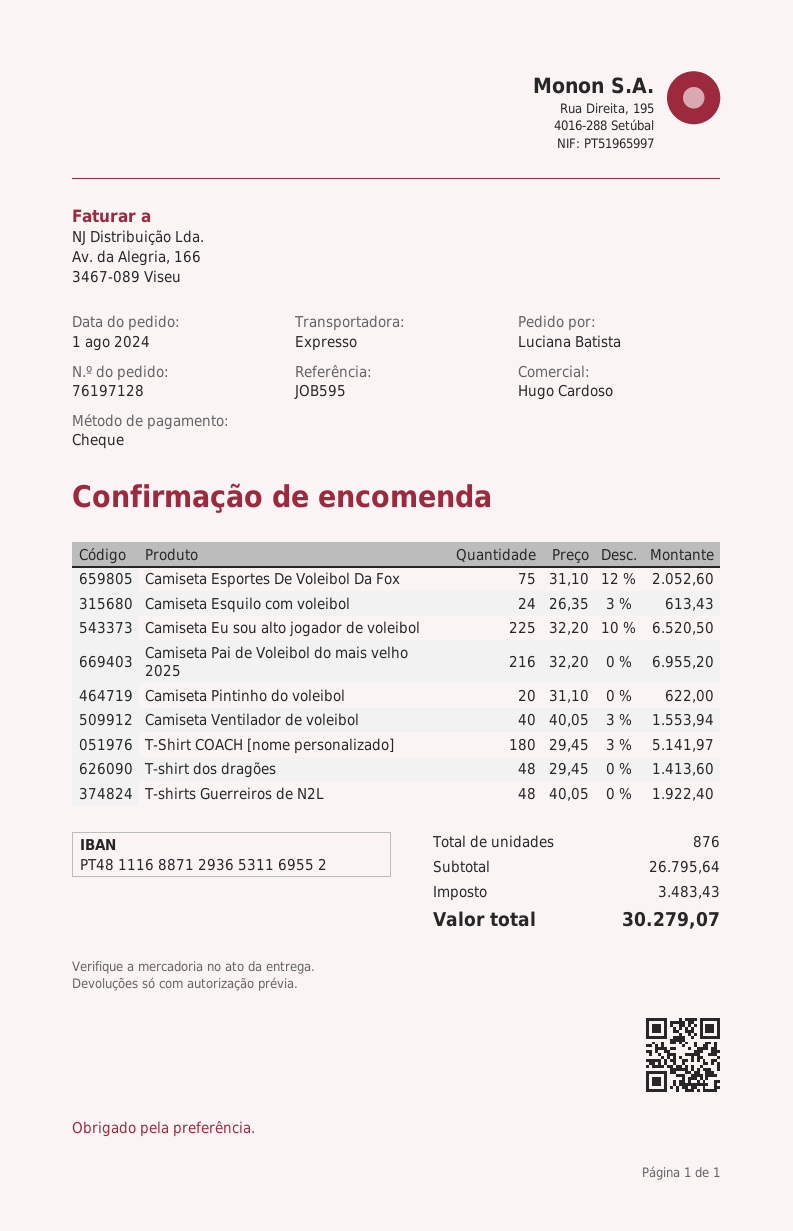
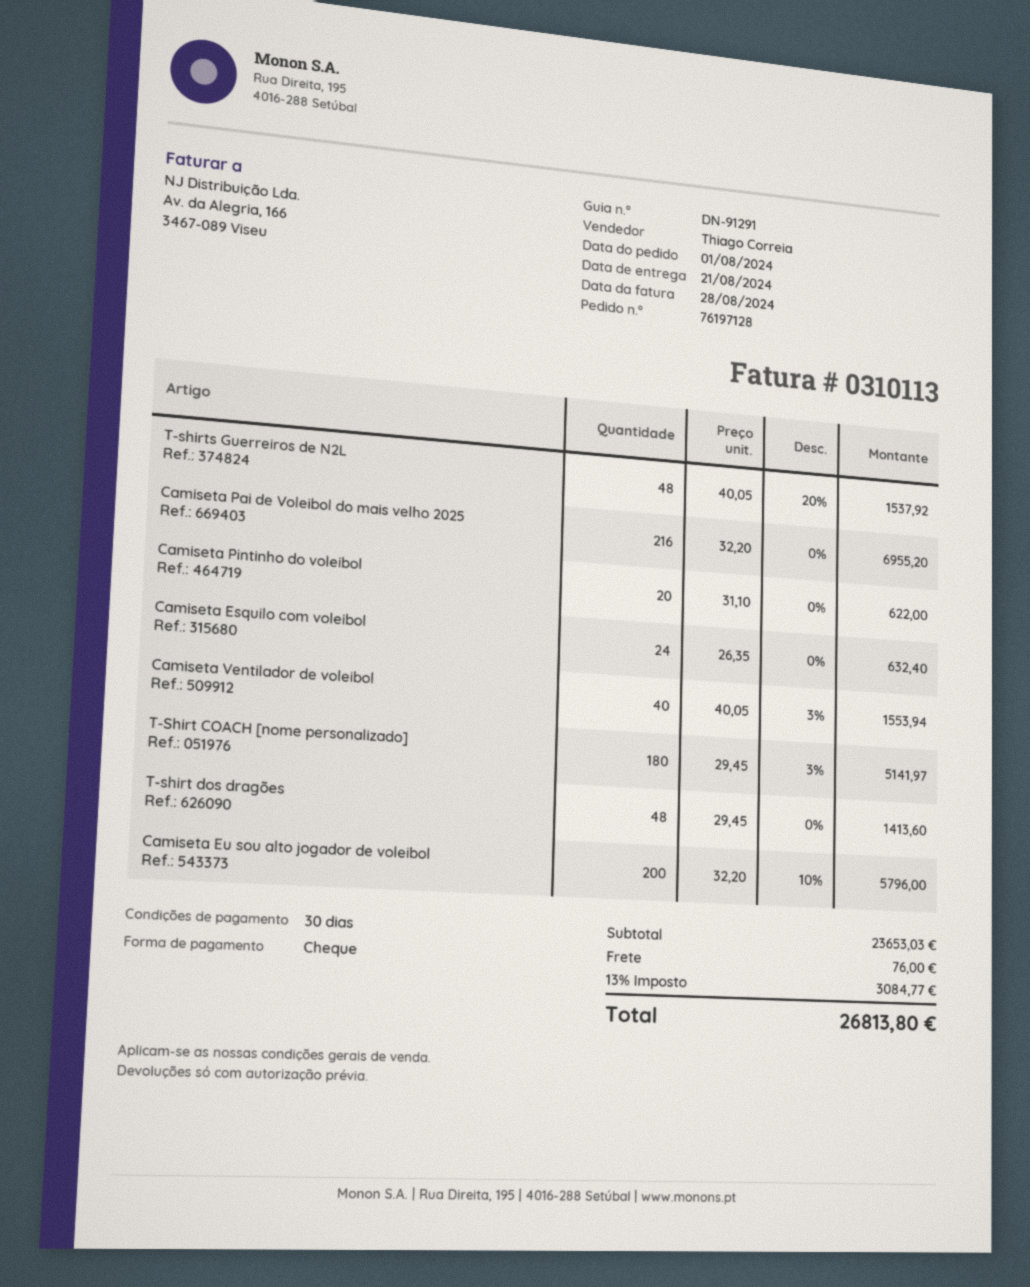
sales rep: Hugo Cardoso -> Thiago Correia
Camiseta Esportes De Voleibol Da Fox: 75 x 31.10 - 12% = 2052.60 -> none
Camiseta Esquilo com voleibol: 24 x 26.35 - 3% = 613.43 -> 24 x 26.35 = 632.40
Camiseta Eu sou alto jogador de voleibol: 225 x 32.20 - 10% = 6520.50 -> 200 x 32.20 - 10% = 5796.00
T-shirts Guerreiros de N2L: 48 x 40.05 = 1922.40 -> 48 x 40.05 - 20% = 1537.92
subtotal: 26795.64 -> 23653.03
shipping: none -> 76.00
tax: 3483.43 -> 3084.77
total: 30279.07 -> 26813.80

